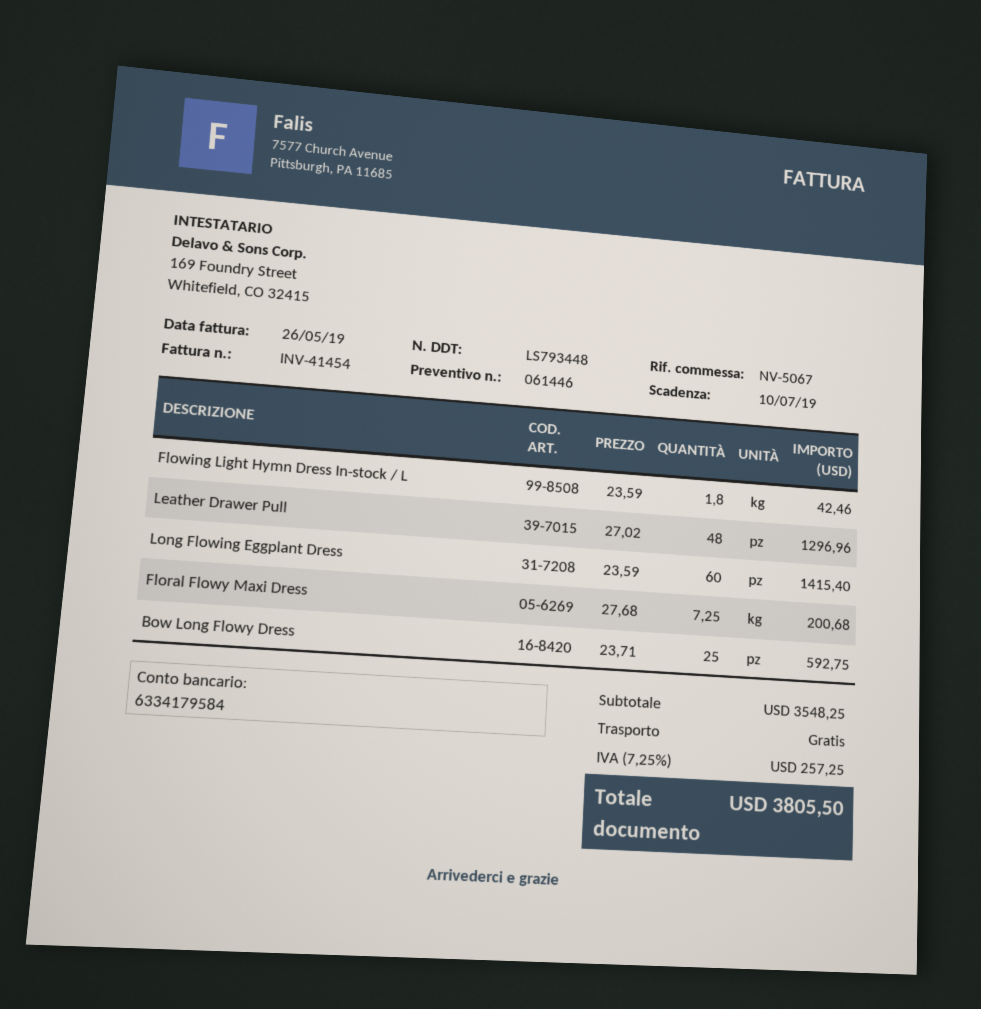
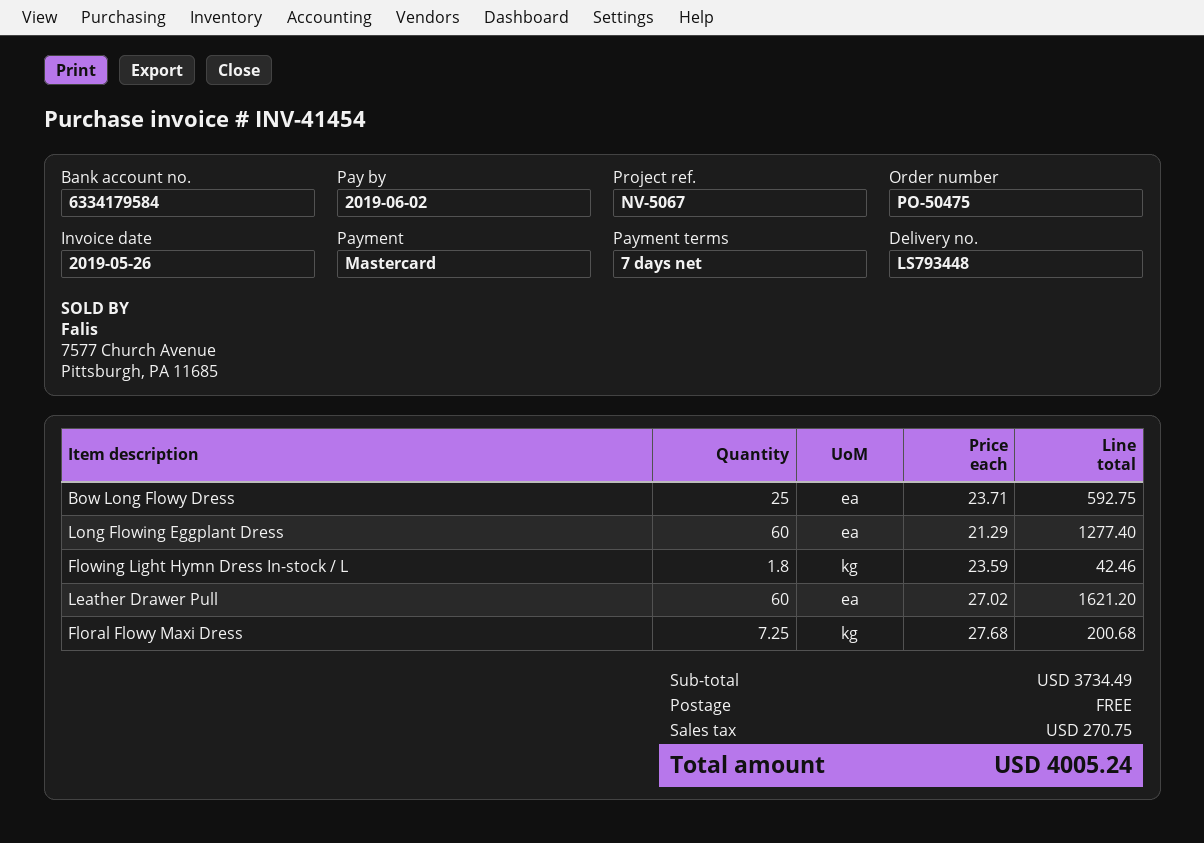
due date: 2019-07-10 -> 2019-06-02
Leather Drawer Pull: 48 x 27.02 = 1296.96 -> 60 x 27.02 = 1621.20
Long Flowing Eggplant Dress: 60 x 23.59 = 1415.40 -> 60 x 21.29 = 1277.40
subtotal: 3548.25 -> 3734.49
tax: 257.25 -> 270.75
total: 3805.50 -> 4005.24

